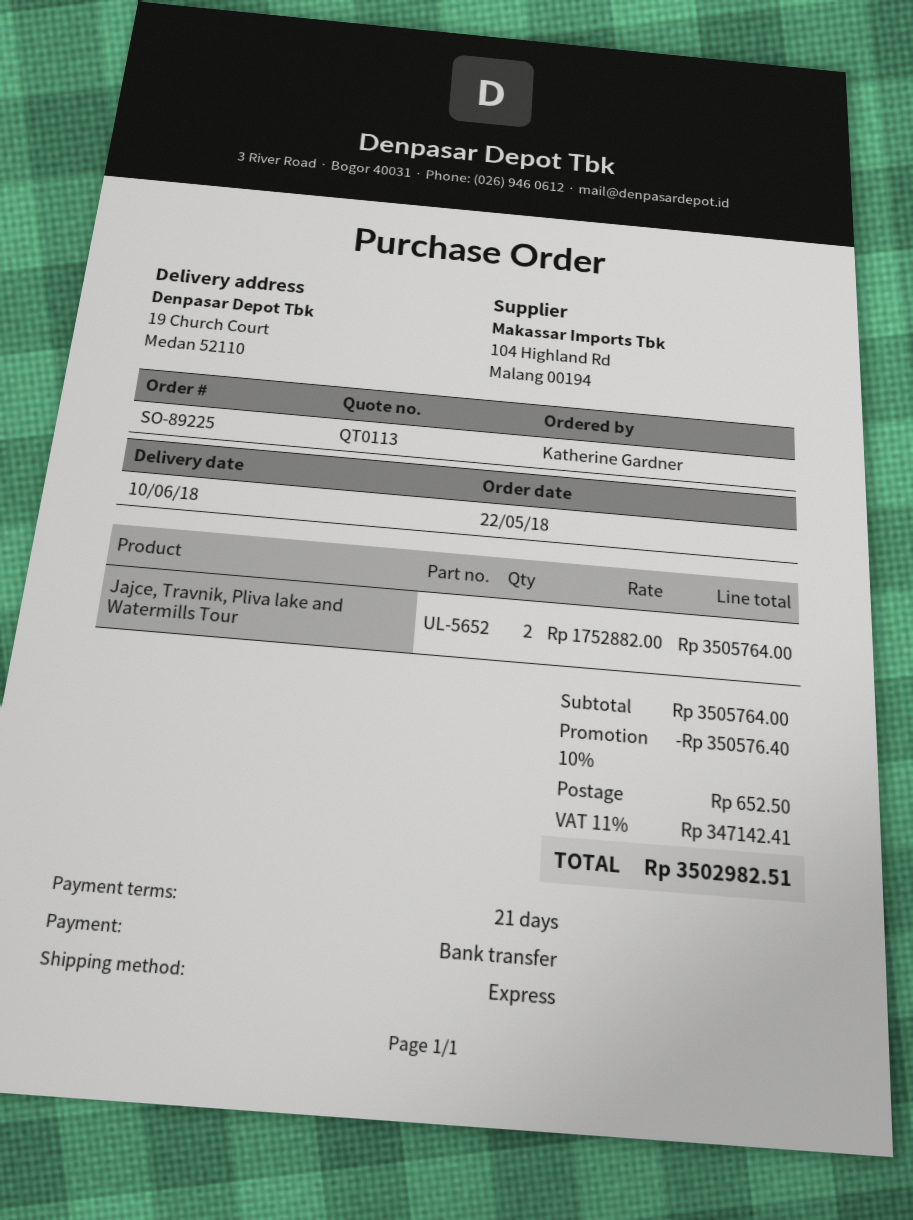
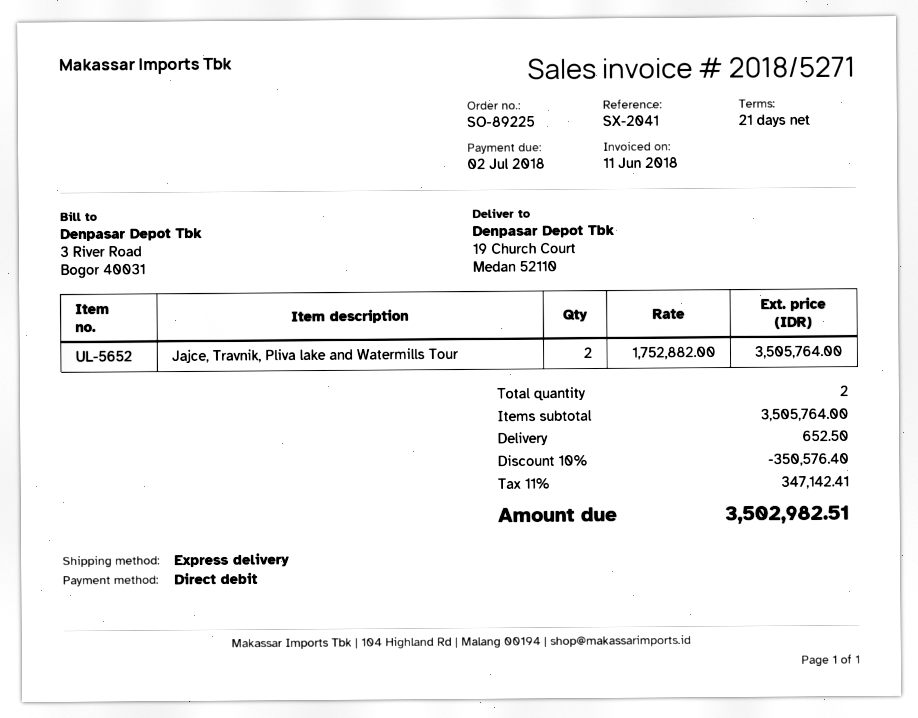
payment method: bank transfer -> direct debit

